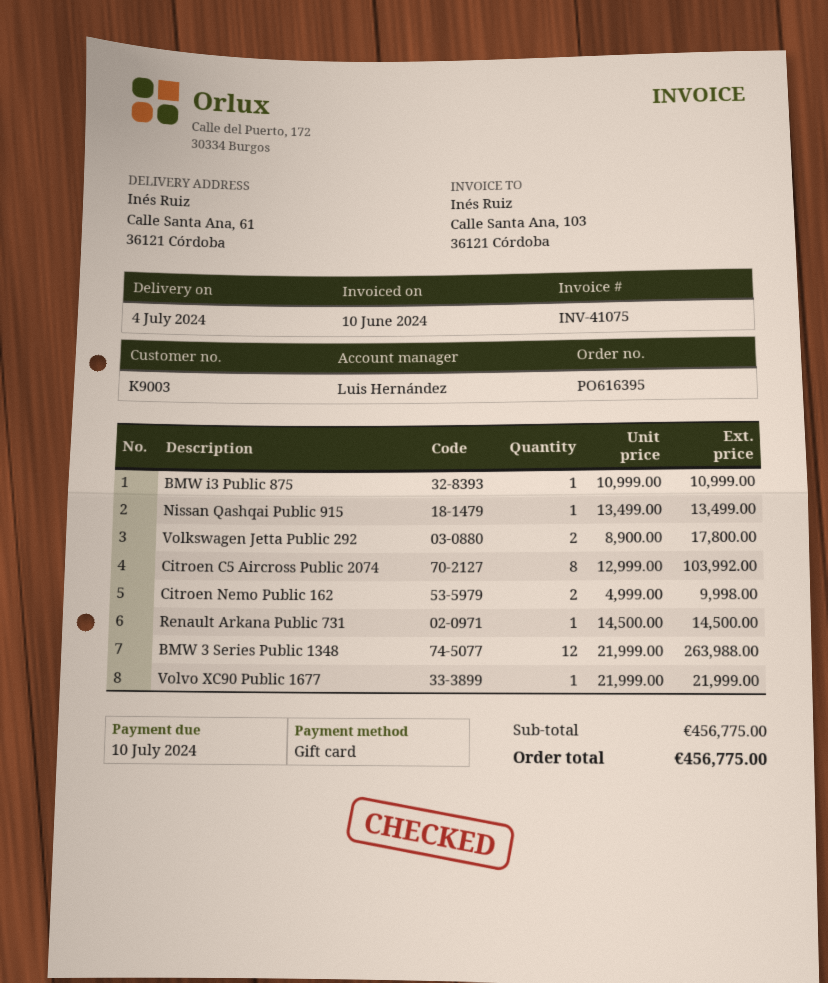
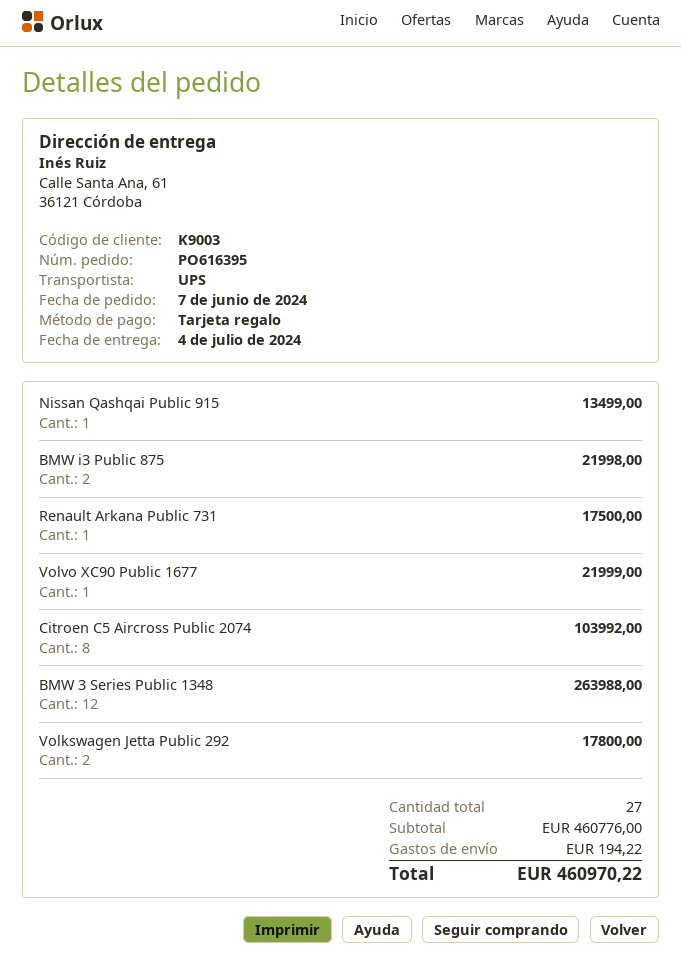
BMW i3 Public 875: 1 for 10999.00 -> 2 for 21998.00
Citroen Nemo Public 162: 2 for 9998.00 -> none
Renault Arkana Public 731: 1 for 14500.00 -> 1 for 17500.00
subtotal: 456775.00 -> 460776.00
shipping: none -> 194.22
total: 456775.00 -> 460970.22

